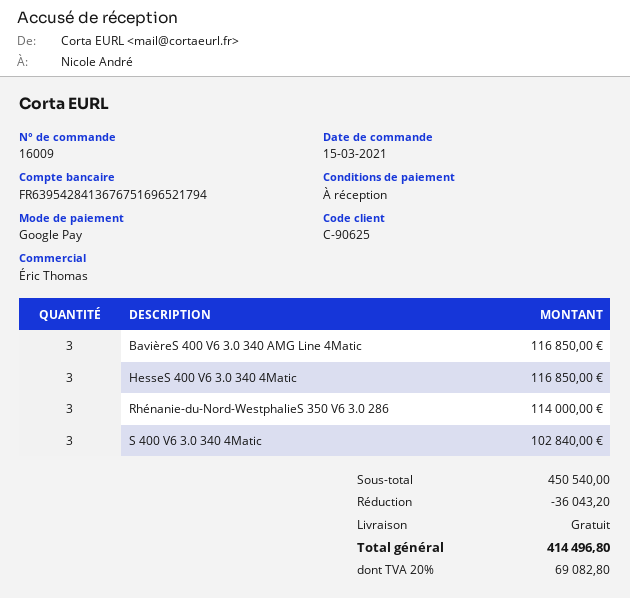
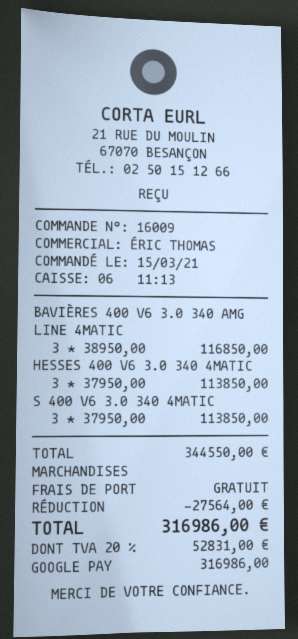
HesseS 400 V6 3.0 340 4Matic: 3 for 116850.00 -> 3 for 113850.00
Rhénanie-du-Nord-WestphalieS 350 V6 3.0 286: 3 for 114000.00 -> none
S 400 V6 3.0 340 4Matic: 3 for 102840.00 -> 3 for 113850.00
subtotal: 450540.00 -> 344550.00
discount: 36043.20 -> 27564.00
tax: 20% = 69082.80 -> 20% = 52831.00
total: 414496.80 -> 316986.00

